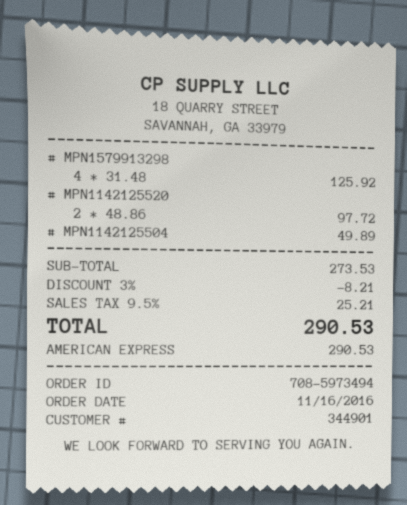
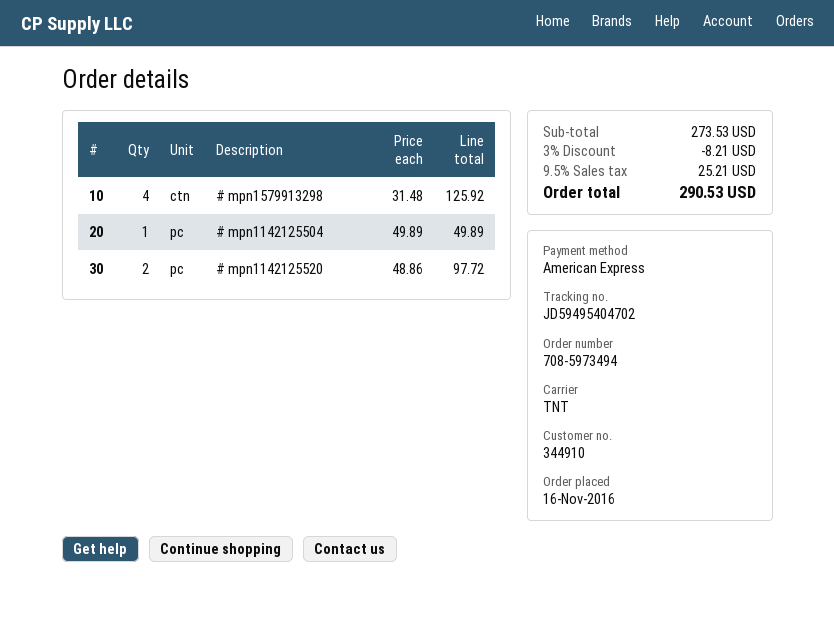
customer number: 344901 -> 344910

